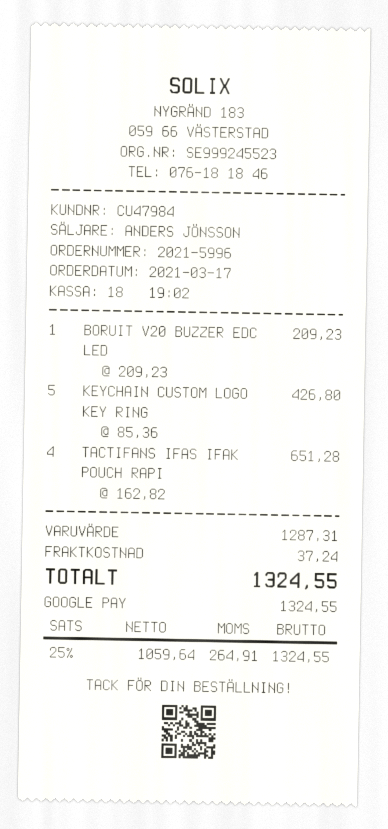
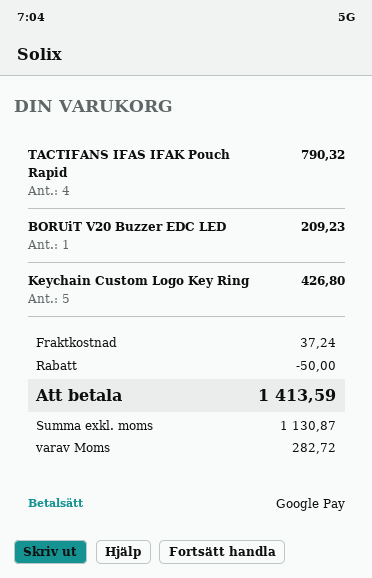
TACTIFANS IFAS IFAK POUCH RAPI: 4 for 651.28 -> 4 for 790.32
discount: none -> 50.00
net: 1059.64 -> 1130.87
tax: 264.91 -> 282.72
total: 1324.55 -> 1413.59

